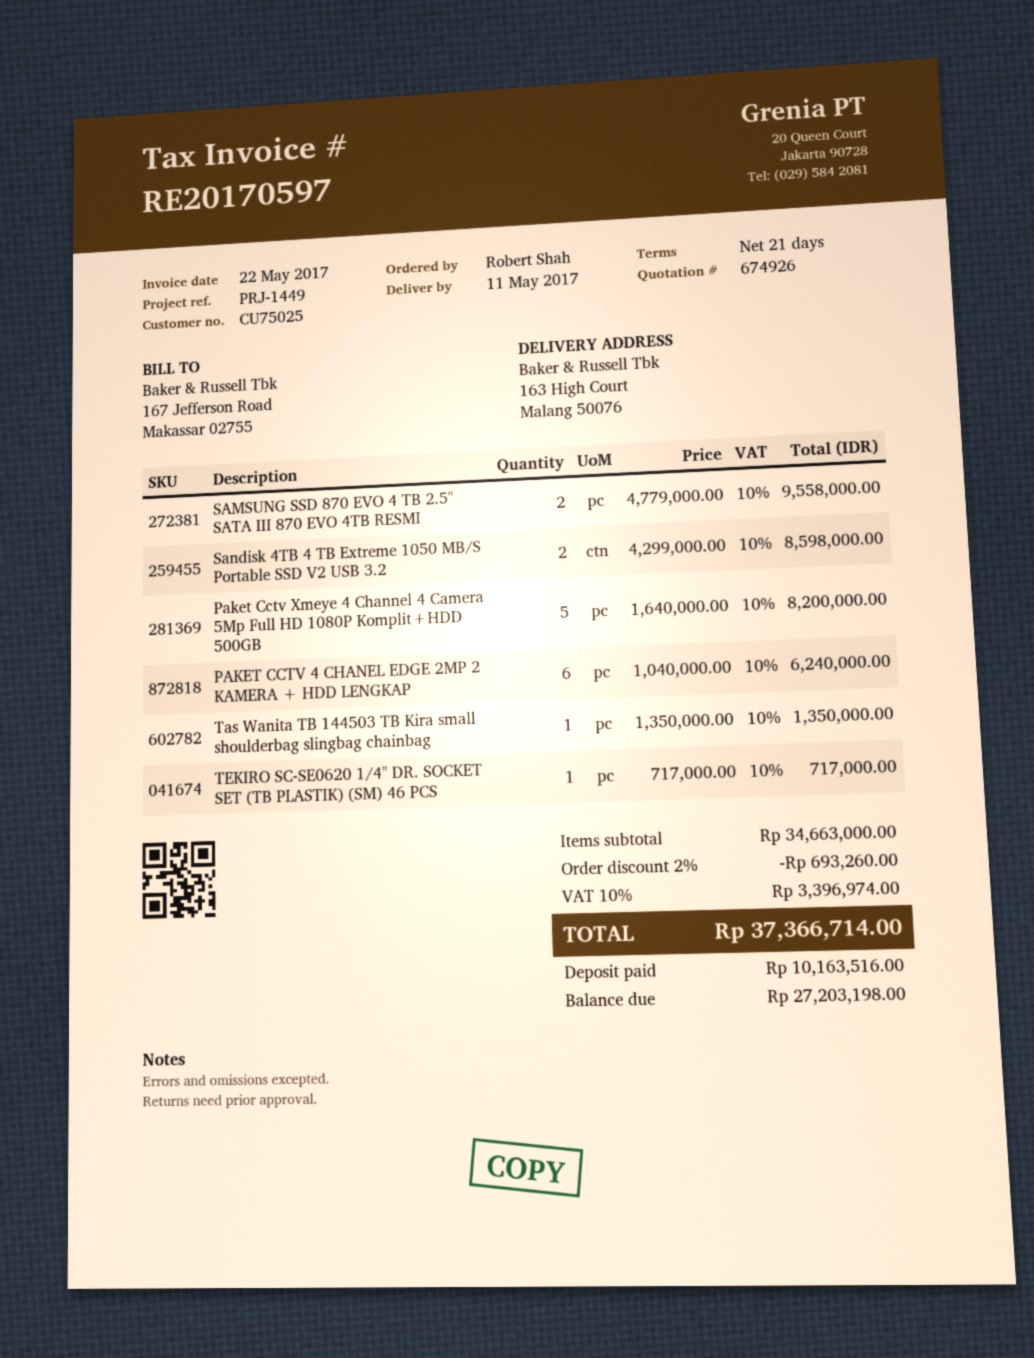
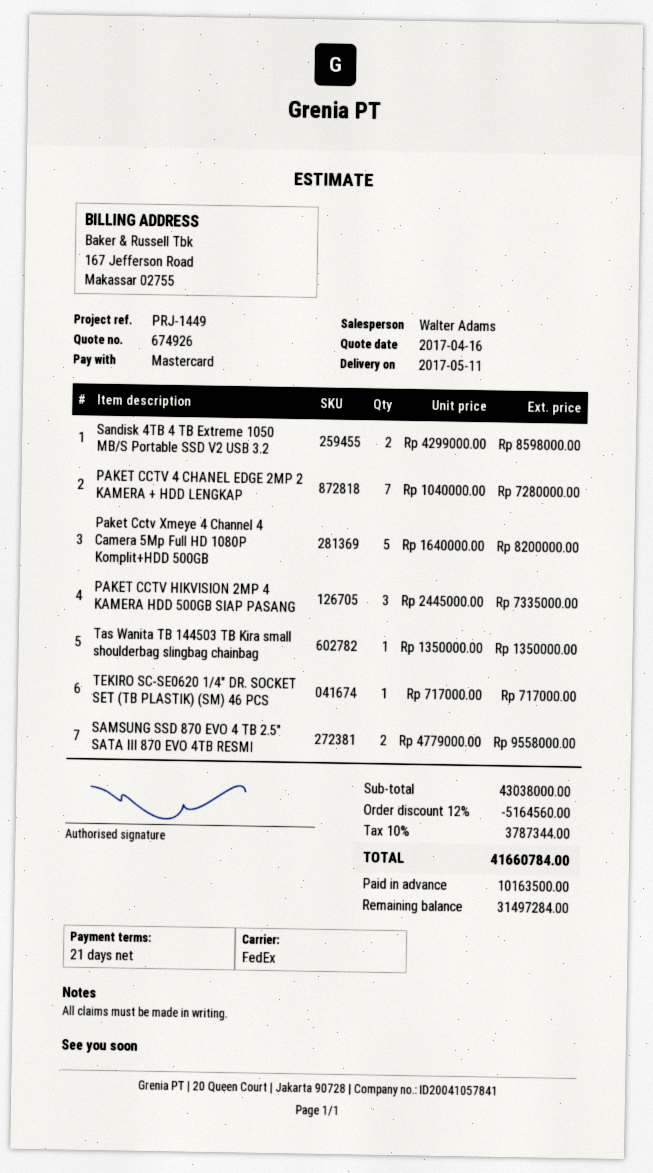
PAKET CCTV 4 CHANEL EDGE 2MP 2 KAMERA + HDD LENGKAP: 6 x 1040000.00 = 6240000.00 -> 7 x 1040000.00 = 7280000.00
PAKET CCTV HIKVISION 2MP 4 KAMERA HDD 500GB SIAP PASANG: none -> 3 x 2445000.00 = 7335000.00
subtotal: 34663000.00 -> 43038000.00
discount: 2% = 693260.00 -> 12% = 5164560.00
tax: 10% = 3396974.00 -> 10% = 3787344.00
total: 37366714.00 -> 41660784.00
deposit: 10163516.00 -> 10163500.00
balance: 27203198.00 -> 31497284.00

